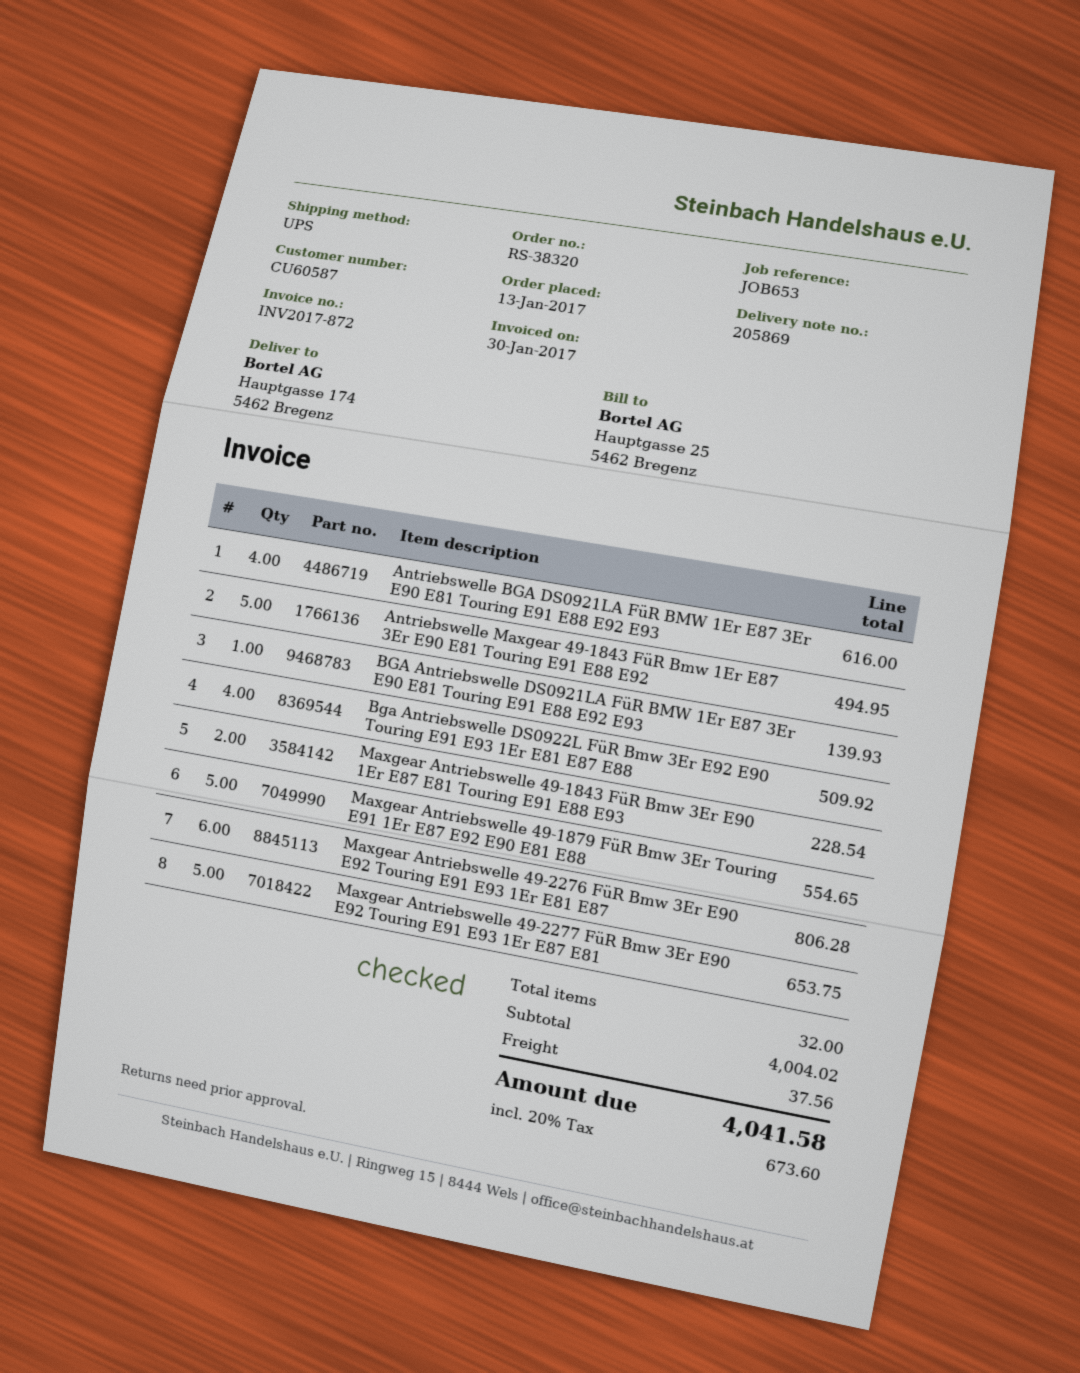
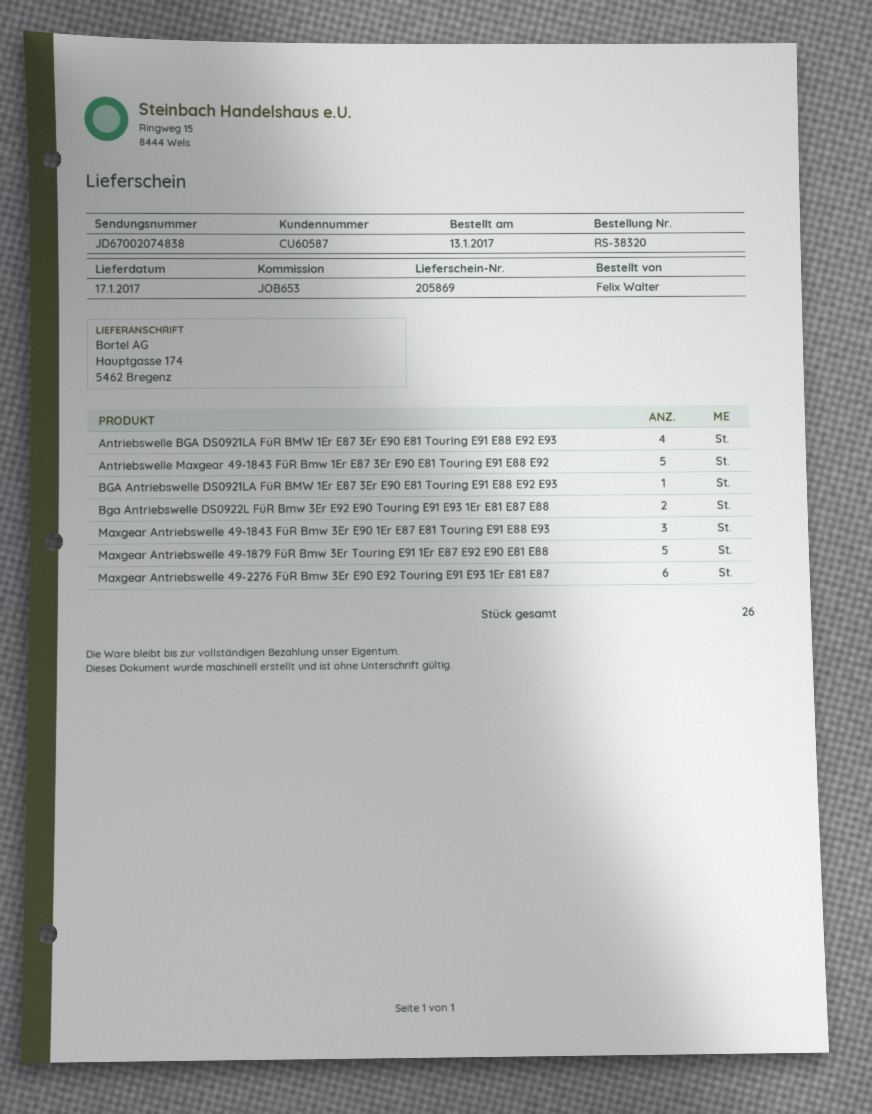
Bga Antriebswelle DS0922L FüR Bmw 3Er E92 E90 Touring E91 E93 1Er E81 E87 E88: 4 -> 2
Maxgear Antriebswelle 49-1843 FüR Bmw 3Er E90 1Er E87 E81 Touring E91 E88 E93: 2 -> 3
Maxgear Antriebswelle 49-2277 FüR Bmw 3Er E90 E92 Touring E91 E93 1Er E87 E81: 5 -> none
total quantity: 32 -> 26

